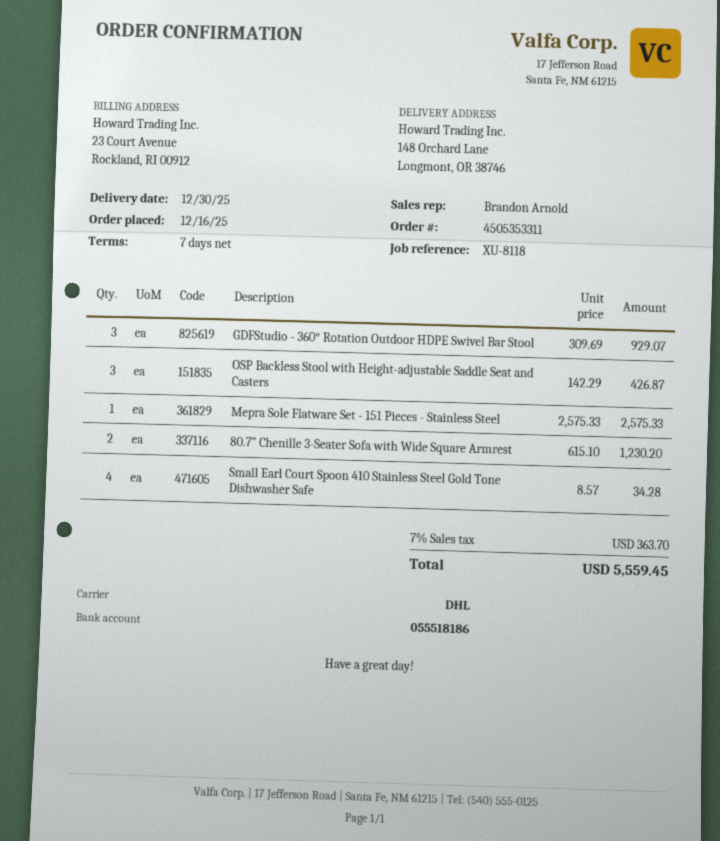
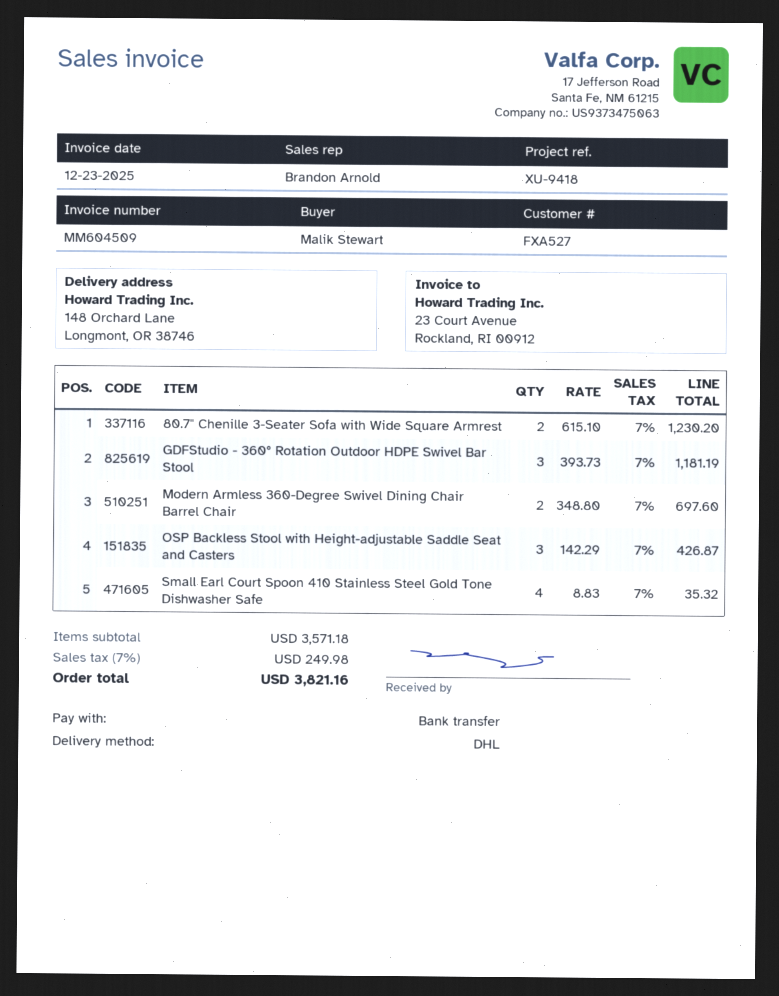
reference: XU-8118 -> XU-9418
GDFStudio - 360° Rotation Outdoor HDPE Swivel Bar Stool: 3 x 309.69 = 929.07 -> 3 x 393.73 = 1181.19
Mepra Sole Flatware Set - 151 Pieces - Stainless Steel: 1 x 2575.33 = 2575.33 -> none
Small Earl Court Spoon 410 Stainless Steel Gold Tone Dishwasher Safe: 4 x 8.57 = 34.28 -> 4 x 8.83 = 35.32
Modern Armless 360-Degree Swivel Dining Chair Barrel Chair: none -> 2 x 348.80 = 697.60
tax: 7% = 363.70 -> 7% = 249.98
total: 5559.45 -> 3821.16

